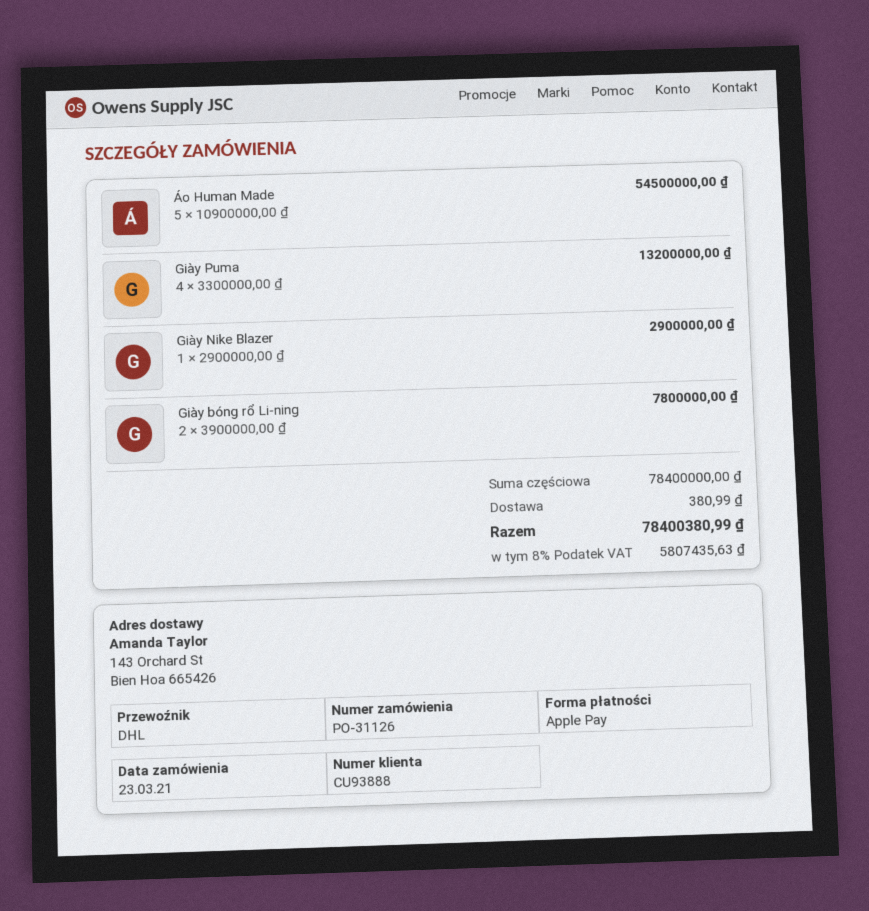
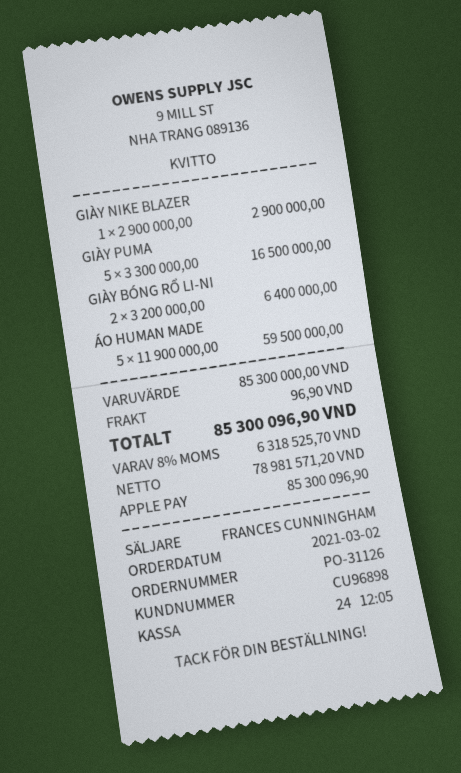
order date: 2021-03-23 -> 2021-03-02
customer number: CU93888 -> CU96898
Áo Human Made: 5 x 10900000.00 = 54500000.00 -> 5 x 11900000.00 = 59500000.00
Giày Puma: 4 x 3300000.00 = 13200000.00 -> 5 x 3300000.00 = 16500000.00
Giày bóng rổ Li-ning: 2 x 3900000.00 = 7800000.00 -> 2 x 3200000.00 = 6400000.00
subtotal: 78400000.00 -> 85300000.00
shipping: 380.99 -> 96.90
tax: 8% = 5807435.63 -> 8% = 6318525.70
total: 78400380.99 -> 85300096.90

